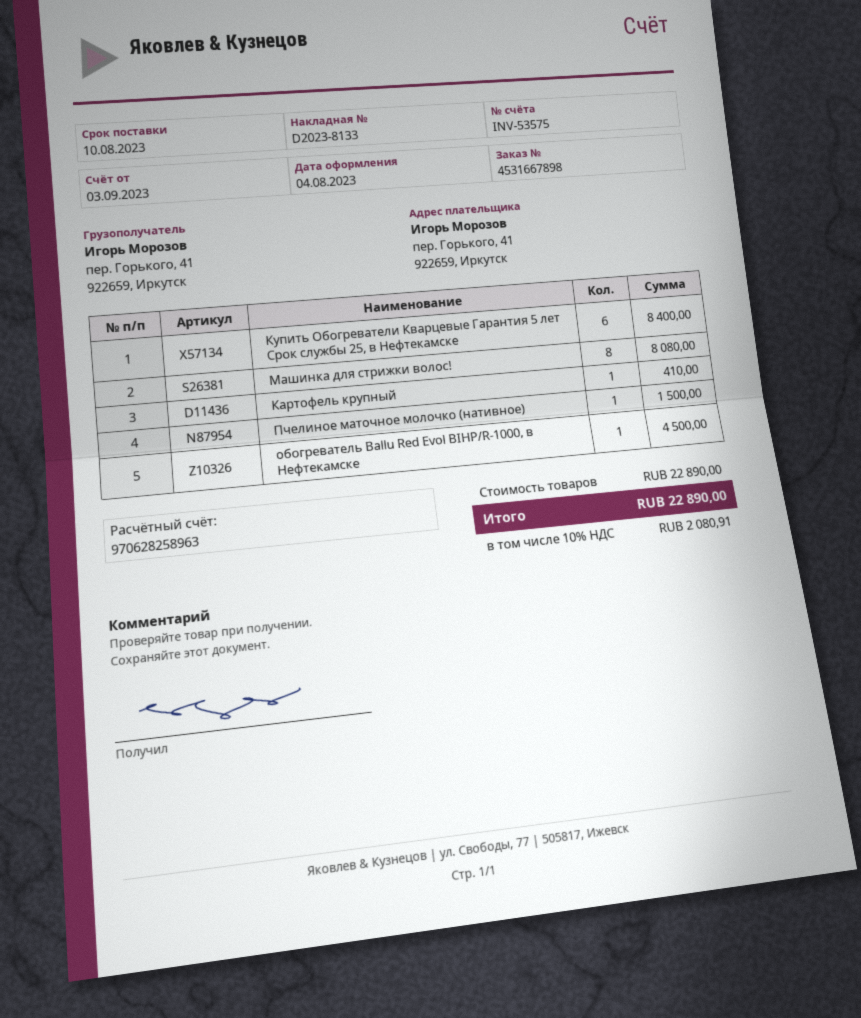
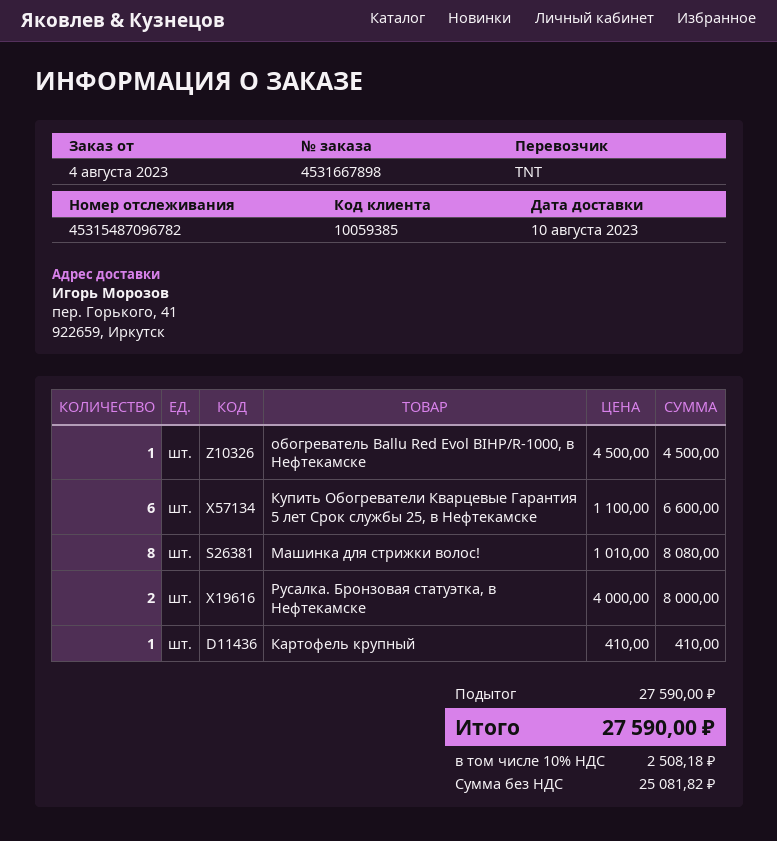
Купить Обогреватели Кварцевые Гарантия 5 лет Срок службы 25, в Нефтекамске: 6 for 8400.00 -> 6 for 6600.00
Пчелиное маточное молочко (нативное): 1 for 1500.00 -> none
Русалка. Бронзовая статуэтка, в Нефтекамске: none -> 2 for 8000.00
subtotal: 22890.00 -> 27590.00
tax: 10% = 2080.91 -> 10% = 2508.18
total: 22890.00 -> 27590.00

